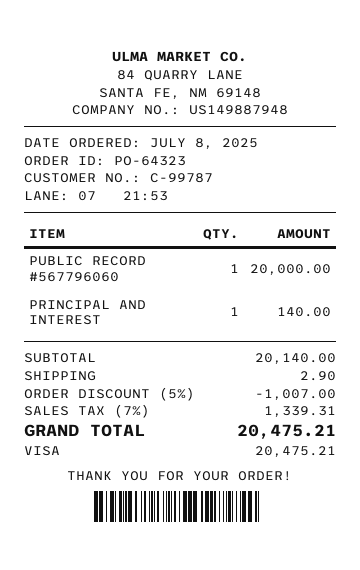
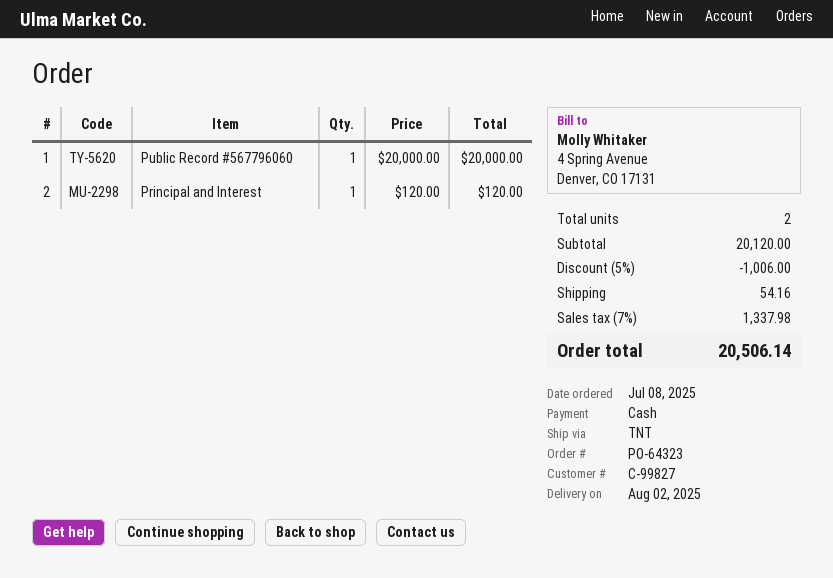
customer number: C-99787 -> C-99827
payment method: Visa -> cash
PRINCIPAL AND INTEREST: 1 for 140.00 -> 1 for 120.00
subtotal: 20140.00 -> 20120.00
discount: 5% = 1007.00 -> 5% = 1006.00
shipping: 2.90 -> 54.16
tax: 7% = 1339.31 -> 7% = 1337.98
total: 20475.21 -> 20506.14

